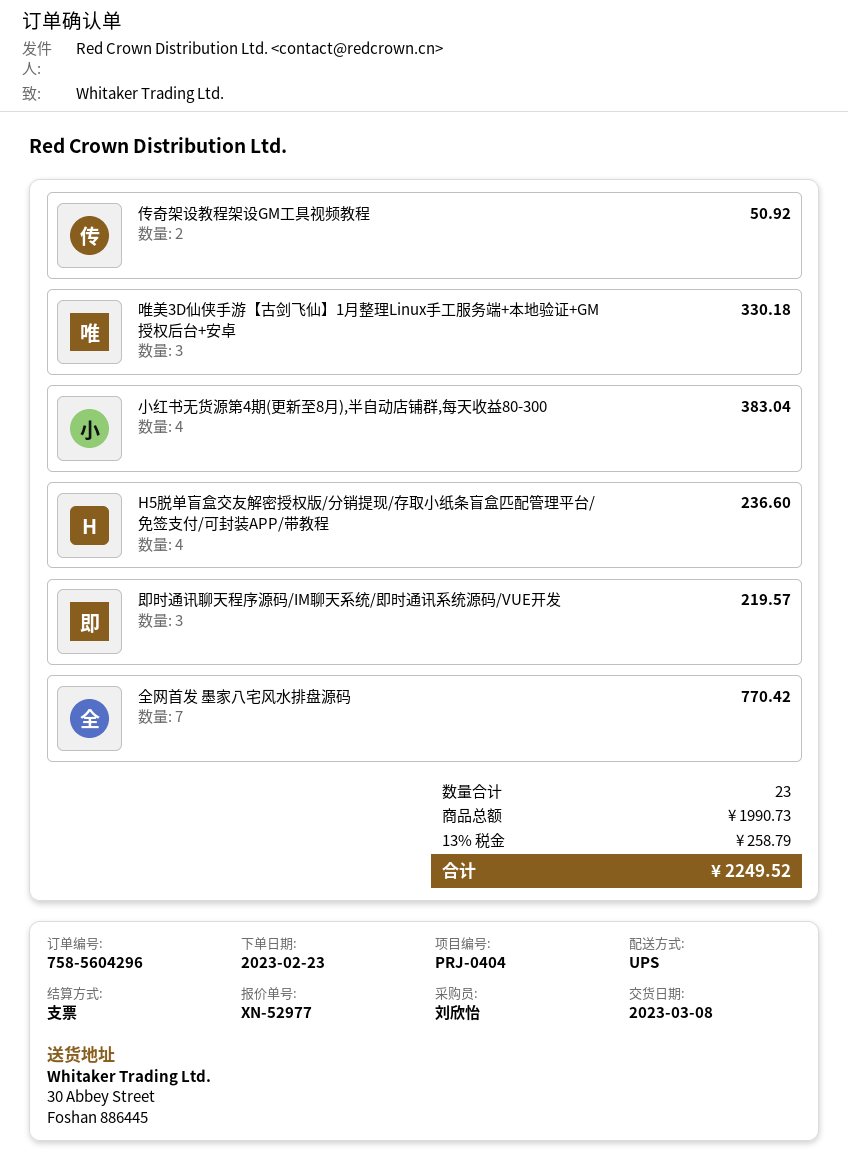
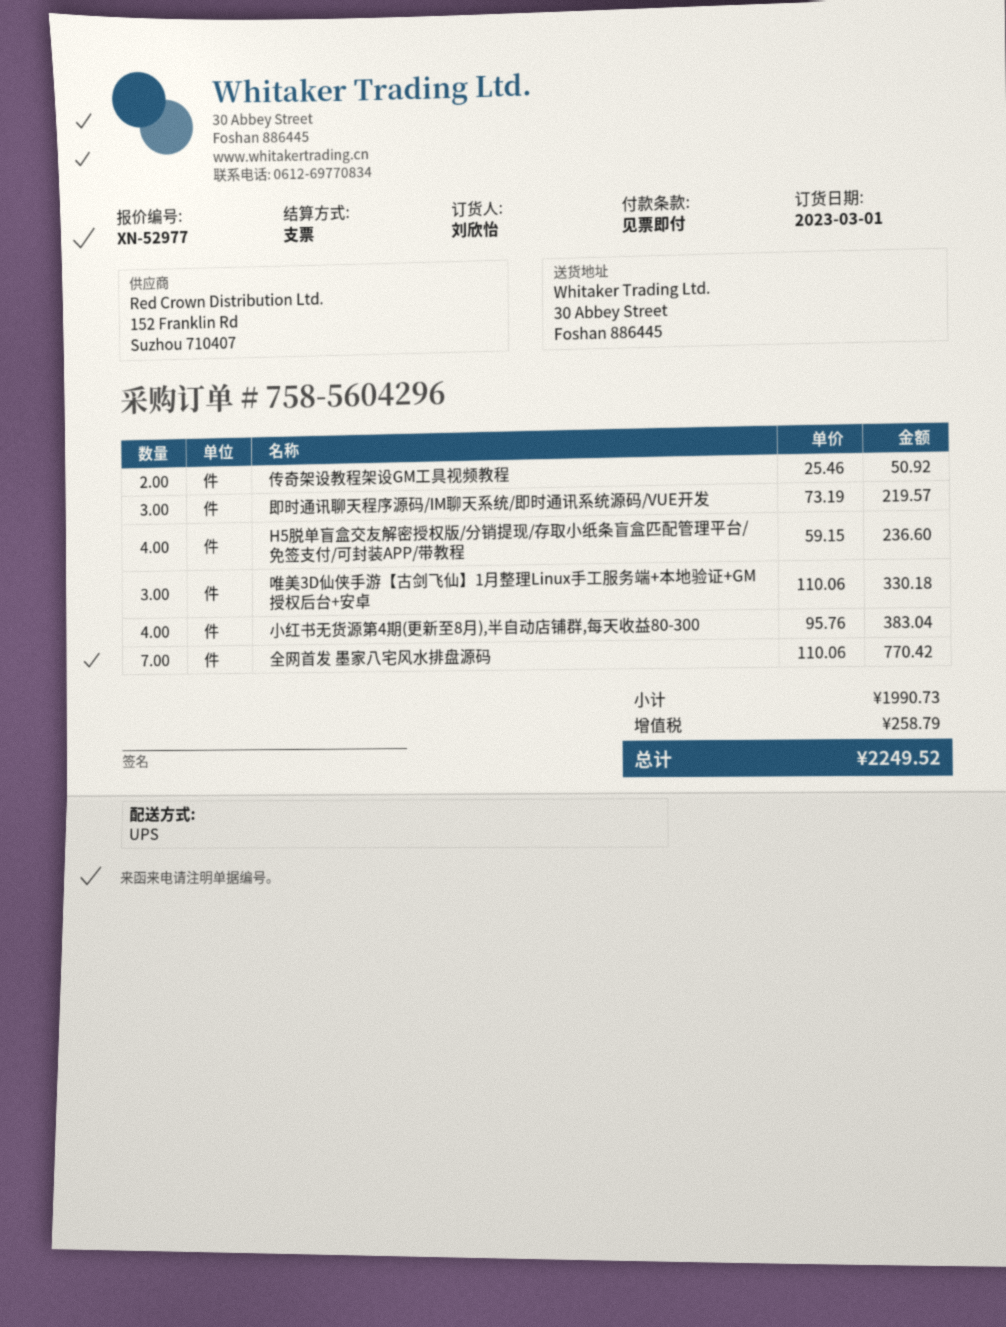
order date: 2023-02-23 -> 2023-03-01

